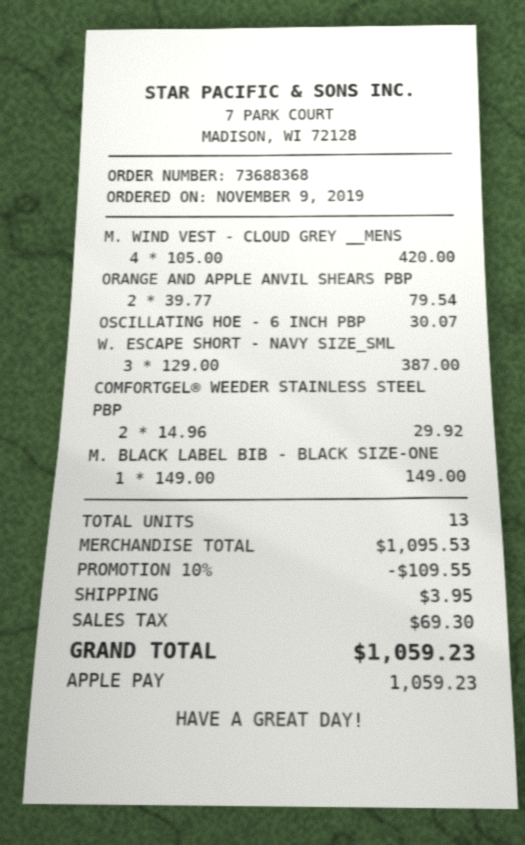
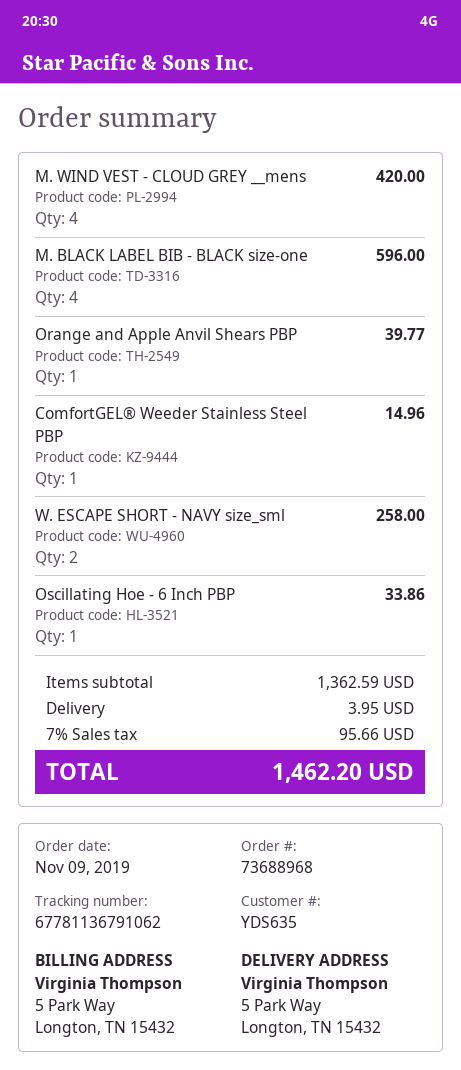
order number: 73688368 -> 73688968
ORANGE AND APPLE ANVIL SHEARS PBP: 2 for 79.54 -> 1 for 39.77
OSCILLATING HOE - 6 INCH PBP: 1 for 30.07 -> 1 for 33.86
W. ESCAPE SHORT - NAVY SIZE_SML: 3 for 387.00 -> 2 for 258.00
COMFORTGEL® WEEDER STAINLESS STEEL PBP: 2 for 29.92 -> 1 for 14.96
M. BLACK LABEL BIB - BLACK SIZE-ONE: 1 for 149.00 -> 4 for 596.00
subtotal: 1095.53 -> 1362.59
discount: 10% = 109.55 -> none
tax: 69.30 -> 95.66
total: 1059.23 -> 1462.20

